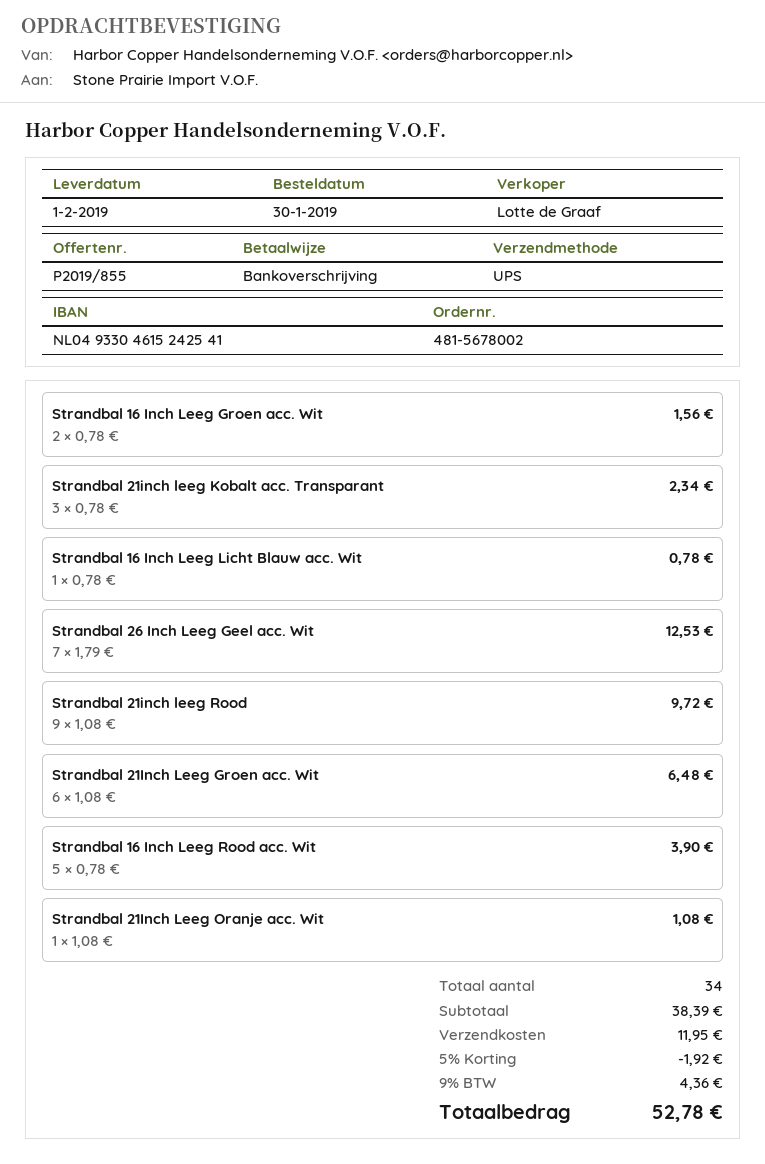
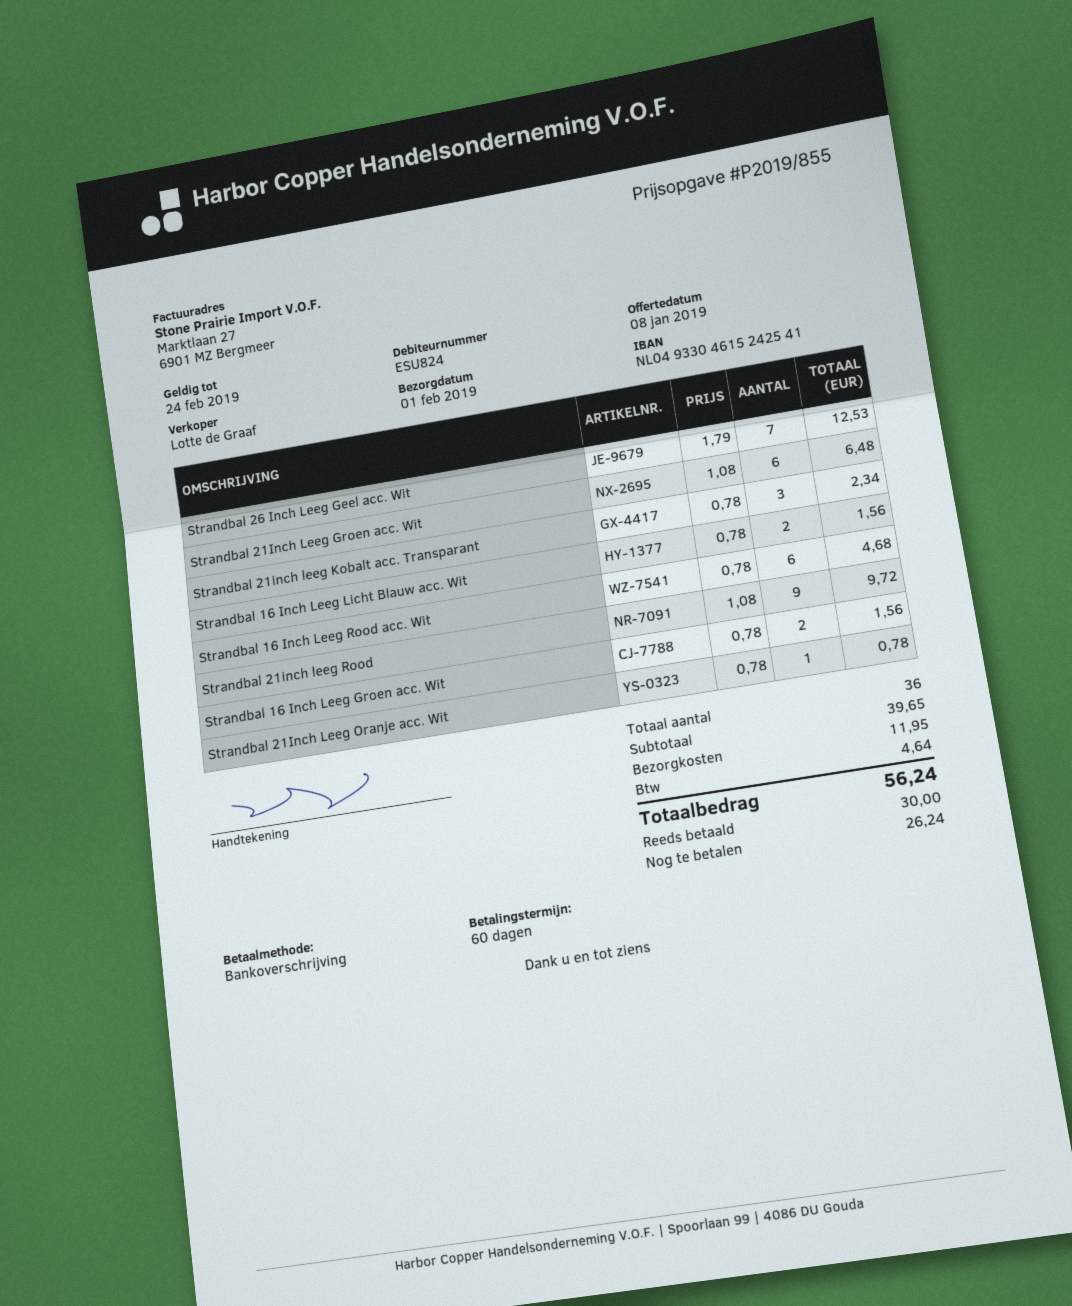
Strandbal 16 Inch Leeg Licht Blauw acc. Wit: 1 x 0.78 = 0.78 -> 2 x 0.78 = 1.56
Strandbal 16 Inch Leeg Rood acc. Wit: 5 x 0.78 = 3.90 -> 6 x 0.78 = 4.68
Strandbal 21Inch Leeg Oranje acc. Wit: 1 x 1.08 = 1.08 -> 1 x 0.78 = 0.78
total quantity: 34 -> 36
subtotal: 38.39 -> 39.65
discount: 5% = 1.92 -> none
tax: 4.36 -> 4.64
total: 52.78 -> 56.24

